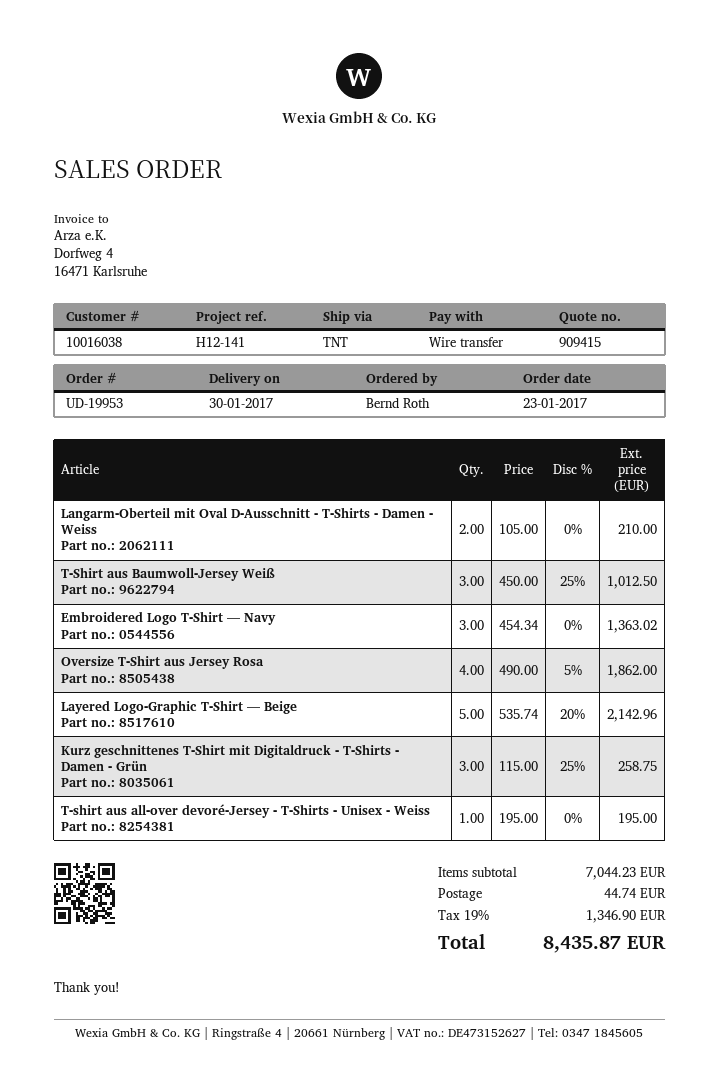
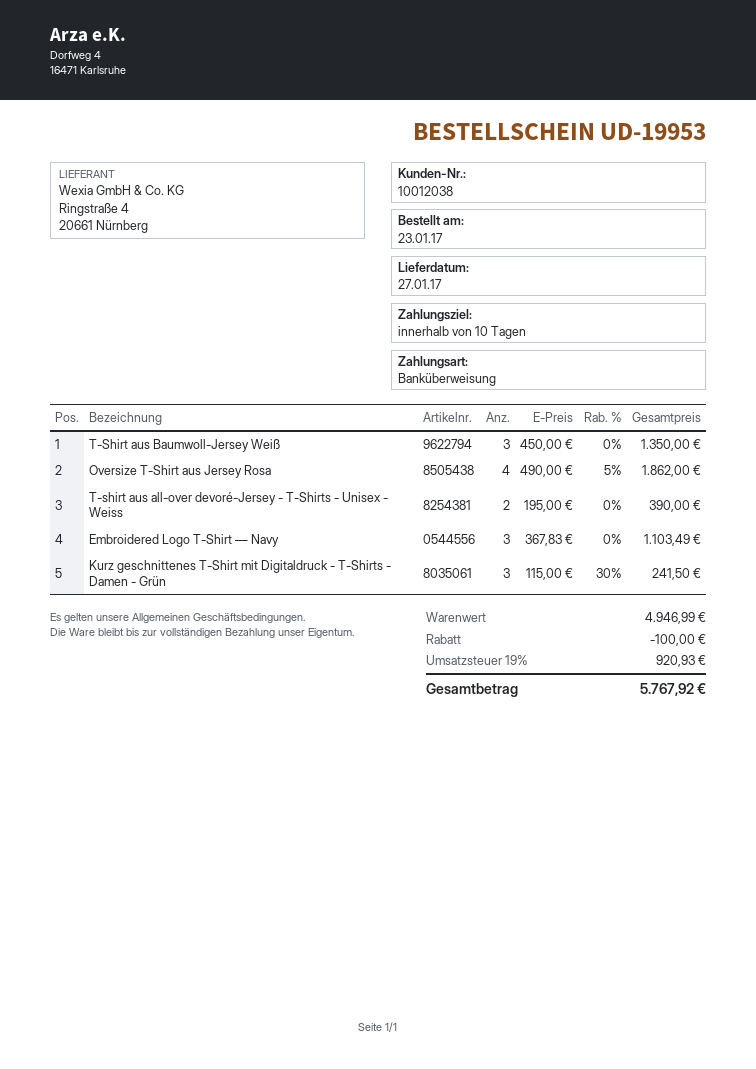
delivery date: 2017-01-30 -> 2017-01-27
customer number: 10016038 -> 10012038
Langarm-Oberteil mit Oval D-Ausschnitt - T-Shirts - Damen - Weiss: 2 x 105.00 = 210.00 -> none
T-Shirt aus Baumwoll-Jersey Weiß: 3 x 450.00 - 25% = 1012.50 -> 3 x 450.00 = 1350.00
Embroidered Logo T-Shirt — Navy: 3 x 454.34 = 1363.02 -> 3 x 367.83 = 1103.49
Layered Logo-Graphic T-Shirt — Beige: 5 x 535.74 - 20% = 2142.96 -> none
Kurz geschnittenes T-Shirt mit Digitaldruck - T-Shirts - Damen - Grün: 3 x 115.00 - 25% = 258.75 -> 3 x 115.00 - 30% = 241.50
T-shirt aus all-over devoré-Jersey - T-Shirts - Unisex - Weiss: 1 x 195.00 = 195.00 -> 2 x 195.00 = 390.00
subtotal: 7044.23 -> 4946.99
discount: none -> 100.00
shipping: 44.74 -> none
tax: 19% = 1346.90 -> 19% = 920.93
total: 8435.87 -> 5767.92

